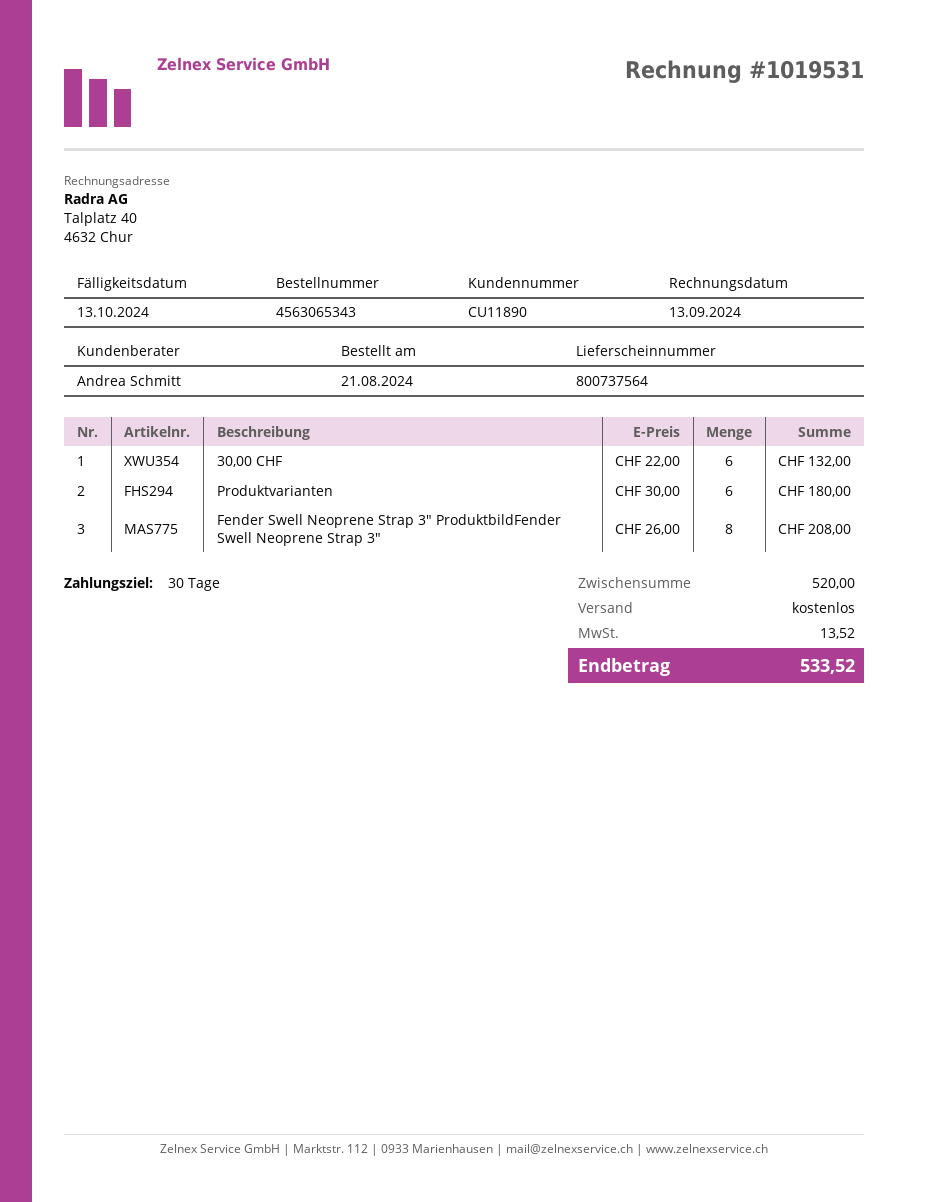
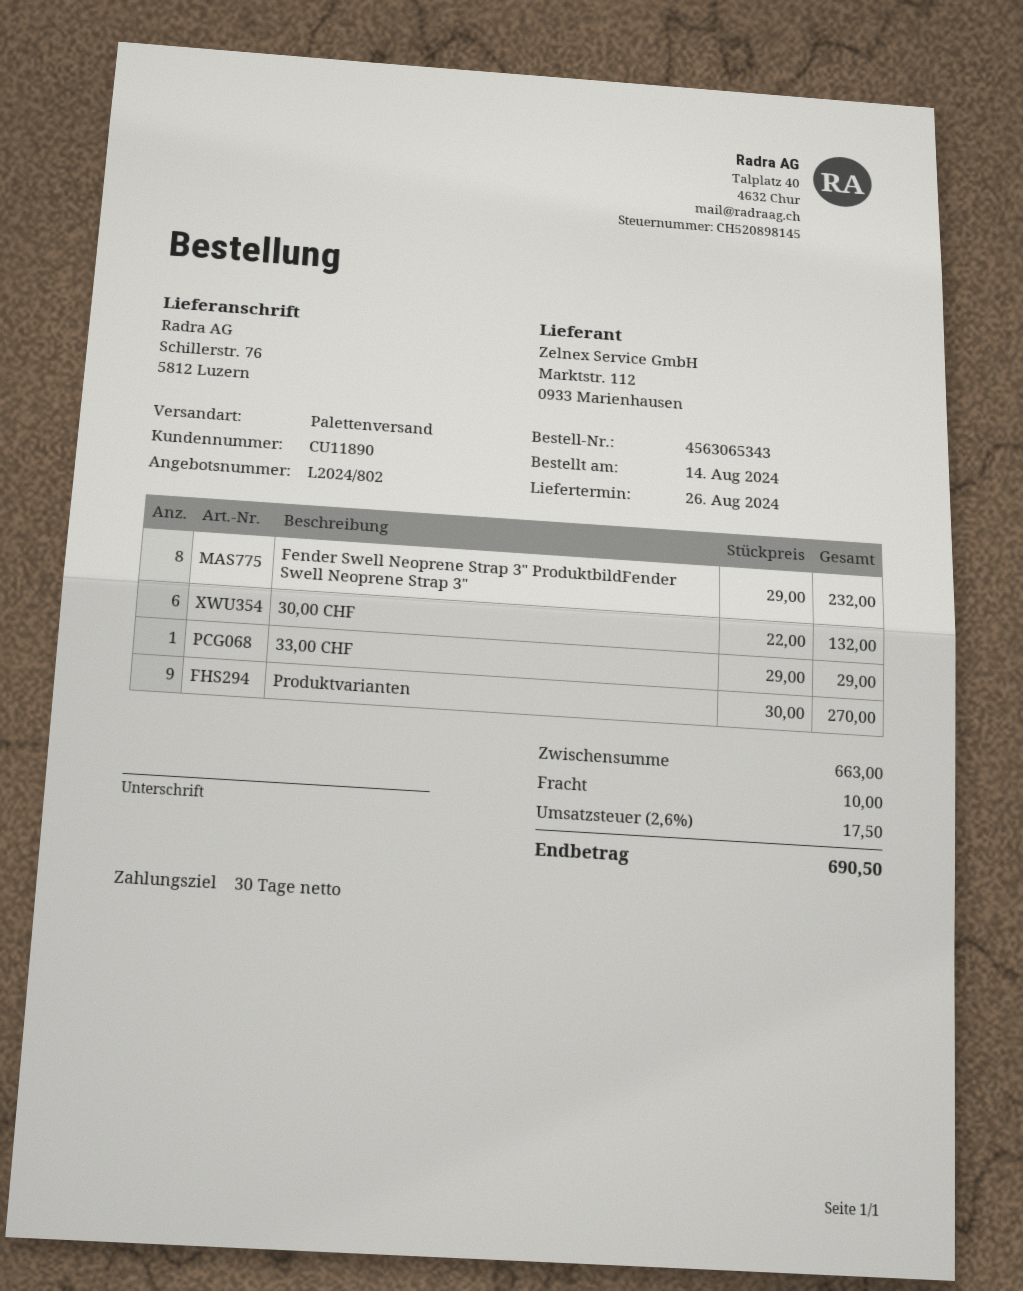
order date: 2024-08-21 -> 2024-08-14
Produktvarianten: 6 x 30.00 = 180.00 -> 9 x 30.00 = 270.00
Fender Swell Neoprene Strap 3" ProduktbildFender Swell Neoprene Strap 3": 8 x 26.00 = 208.00 -> 8 x 29.00 = 232.00
33,00 CHF: none -> 1 x 29.00 = 29.00
subtotal: 520.00 -> 663.00
shipping: 0.00 -> 10.00
tax: 13.52 -> 17.50
total: 533.52 -> 690.50

